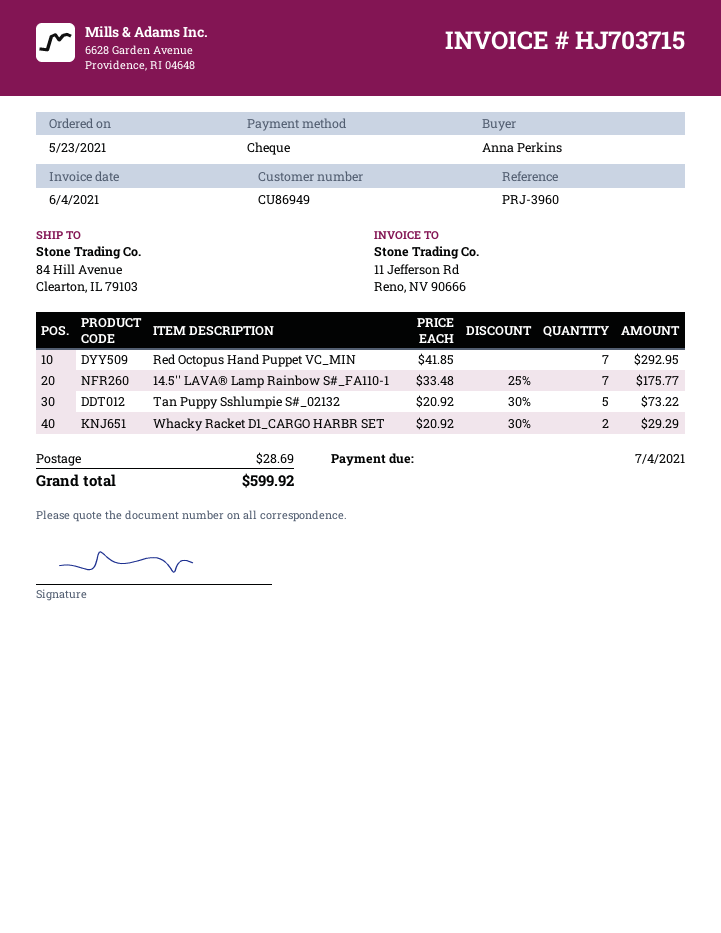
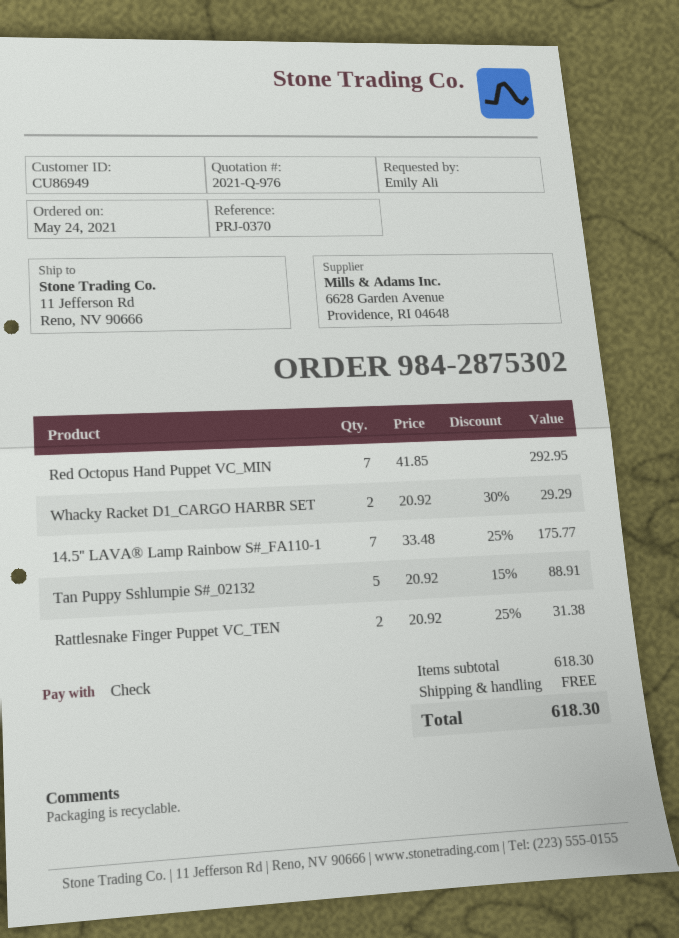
order date: 2021-05-23 -> 2021-05-24
reference: PRJ-3960 -> PRJ-0370
ordered by: Anna Perkins -> Emily Ali
ship to: 84 Hill Avenue, Clearton, IL 79103 -> 11 Jefferson Rd, Reno, NV 90666
Tan Puppy Sshlumpie S#_02132: 5 x 20.92 - 30% = 73.22 -> 5 x 20.92 - 15% = 88.91
Rattlesnake Finger Puppet VC_TEN: none -> 2 x 20.92 - 25% = 31.38
shipping: 28.69 -> 0.00
total: 599.92 -> 618.30

